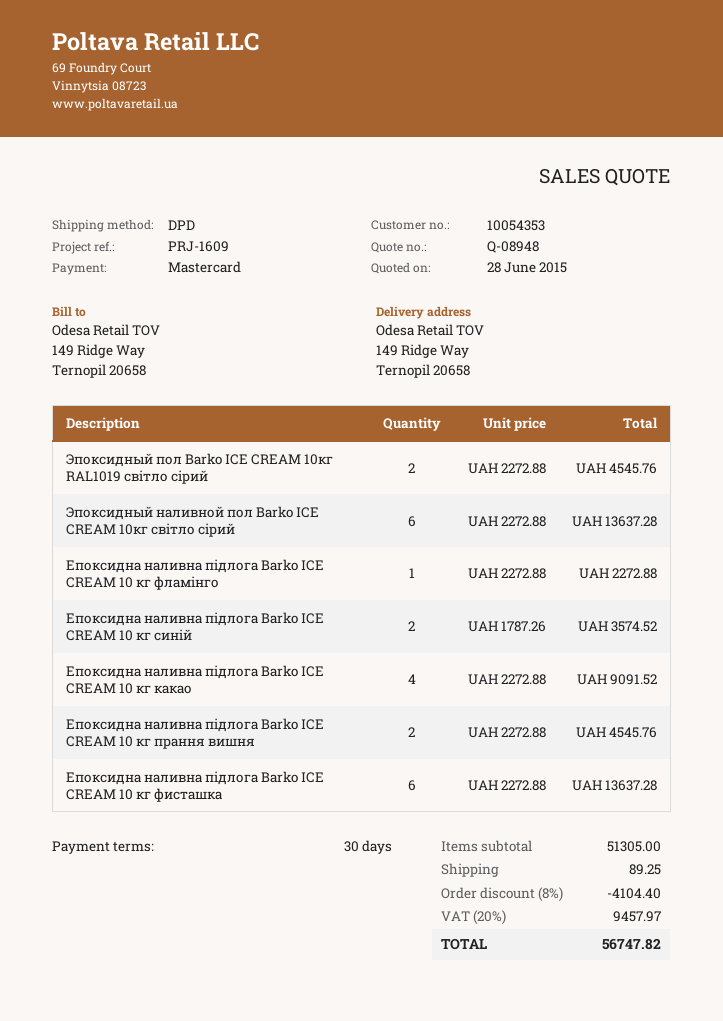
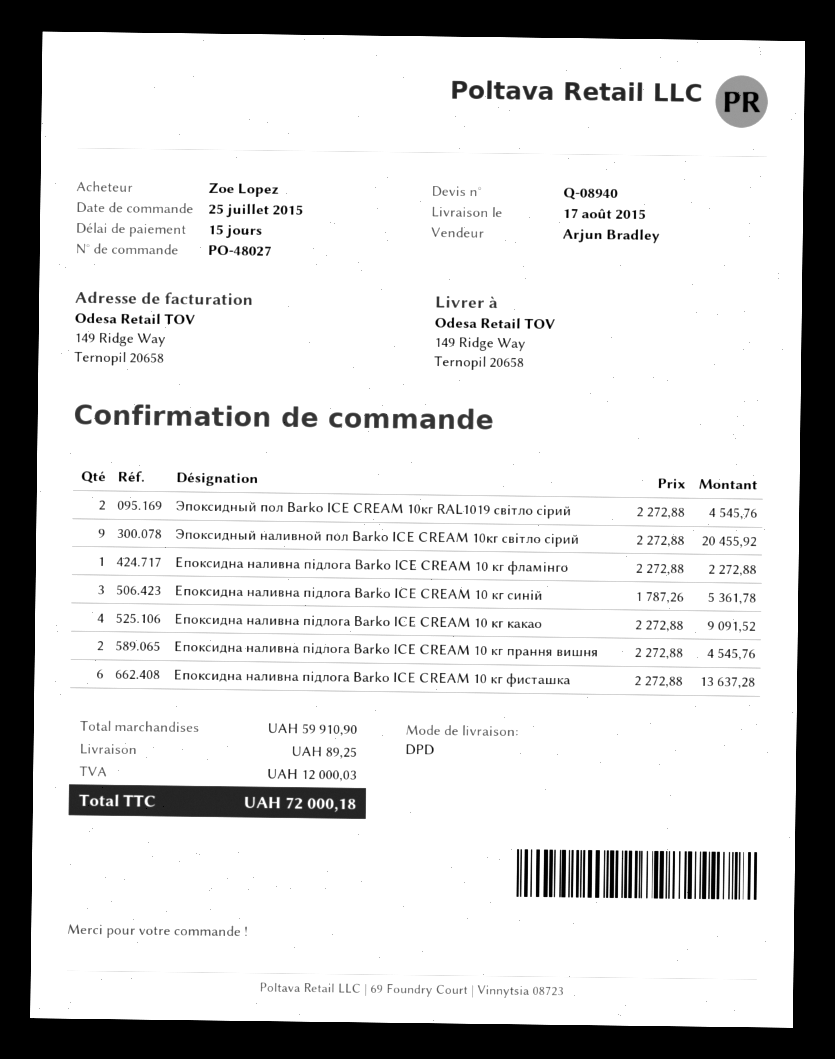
quote number: Q-08948 -> Q-08940
payment terms: 30 days -> 15 days
Эпоксидный наливной пол Barko ICE CREAM 10кг світло сірий: 6 x 2272.88 = 13637.28 -> 9 x 2272.88 = 20455.92
Епоксидна наливна підлога Barko ICE CREAM 10 кг синій: 2 x 1787.26 = 3574.52 -> 3 x 1787.26 = 5361.78
subtotal: 51305.00 -> 59910.90
discount: 8% = 4104.40 -> none
tax: 9457.97 -> 12000.03
total: 56747.82 -> 72000.18

